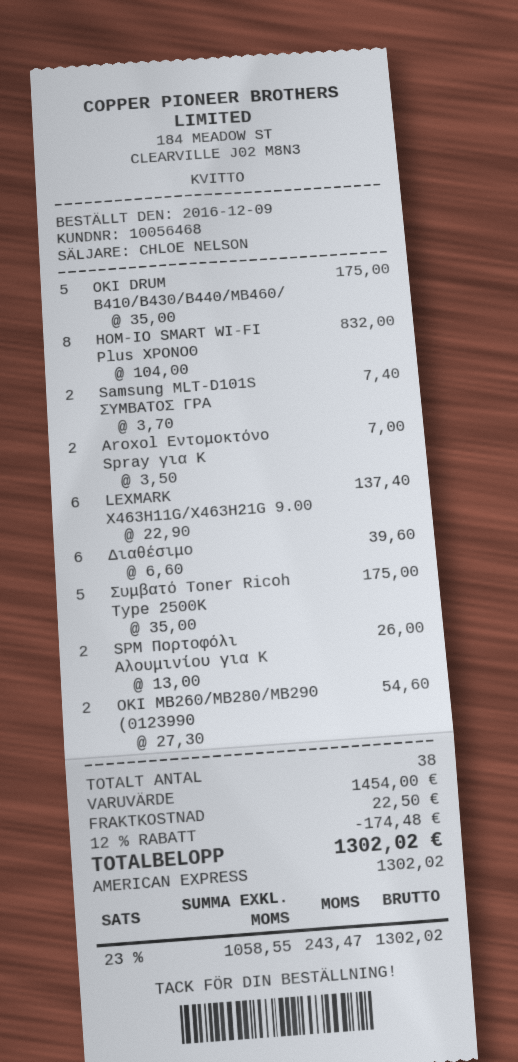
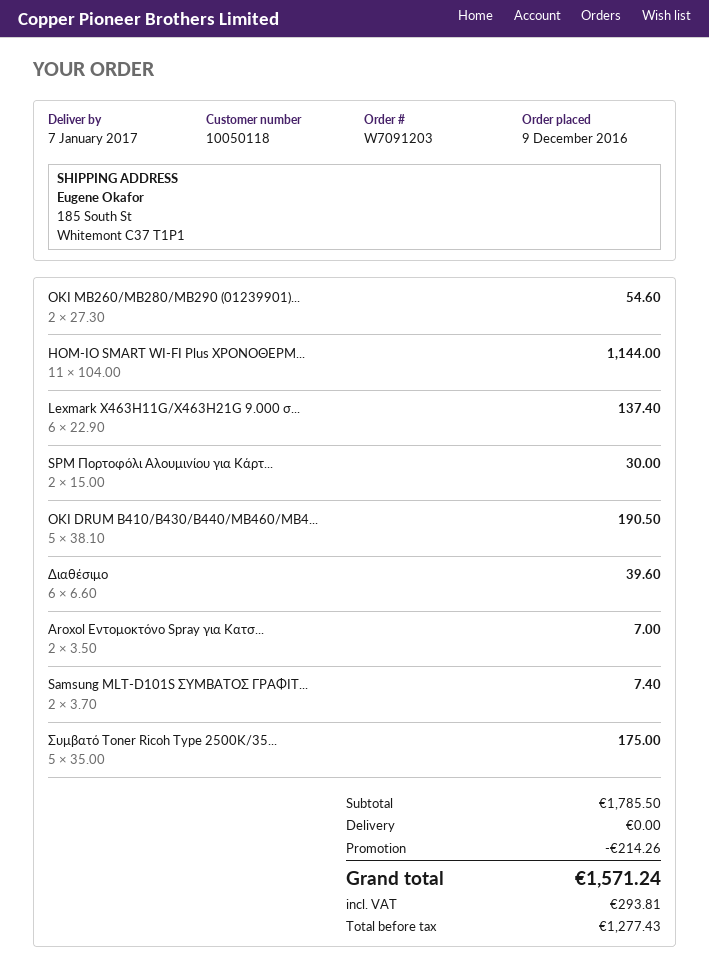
customer number: 10056468 -> 10050118
OKI DRUM B410/B430/B440/MB460/: 5 x 35.00 = 175.00 -> 5 x 38.10 = 190.50
HOM-IO SMART WI-FI Plus ΧΡΟΝΟΘ: 8 x 104.00 = 832.00 -> 11 x 104.00 = 1144.00
SPM Πορτοφόλι Αλουμινίου για Κ: 2 x 13.00 = 26.00 -> 2 x 15.00 = 30.00
subtotal: 1454.00 -> 1785.50
discount: 174.48 -> 214.26
shipping: 22.50 -> 0.00
net: 1058.55 -> 1277.43
tax: 243.47 -> 293.81
total: 1302.02 -> 1571.24

